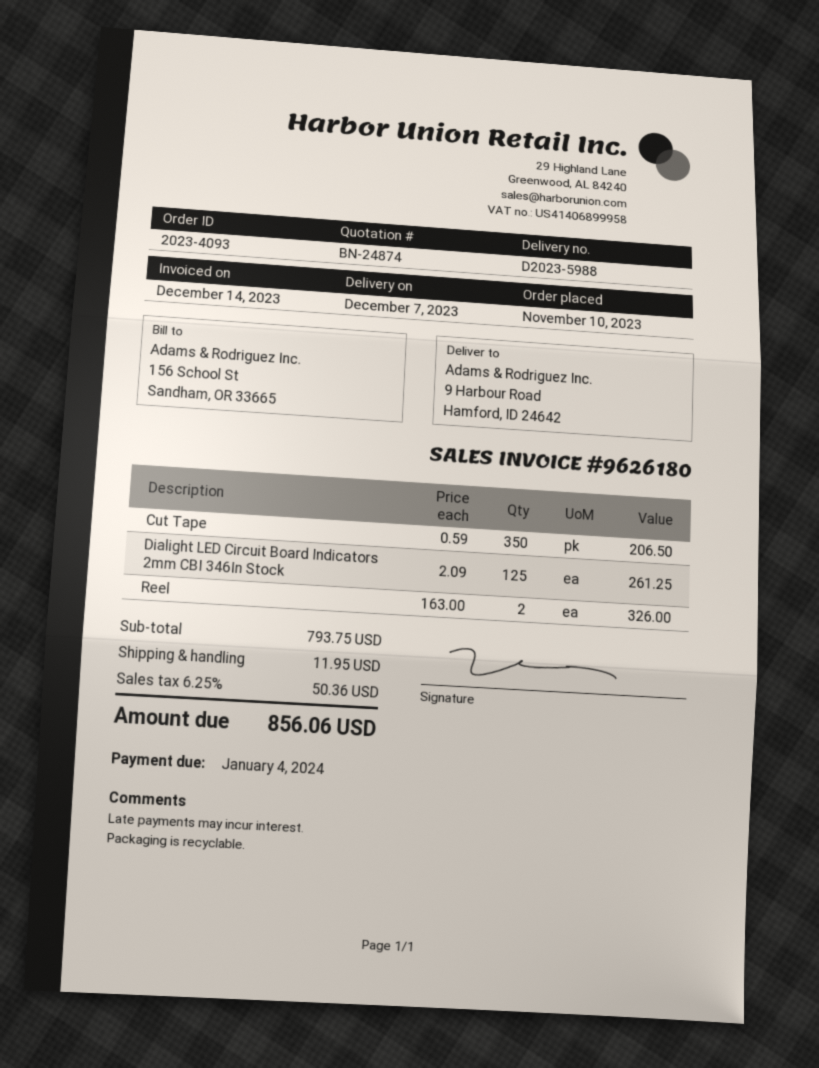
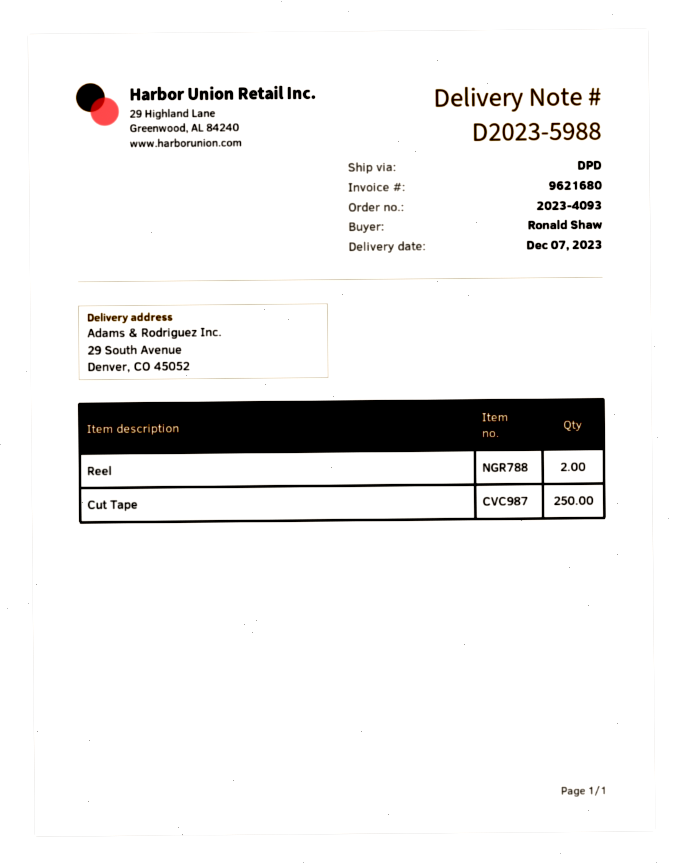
invoice number: 9626180 -> 9621680
ship to: 9 Harbour Road, Hamford, ID 24642 -> 29 South Avenue, Denver, CO 45052
Cut Tape: 350 -> 250
Dialight LED Circuit Board Indicators 2mm CBI 346In Stock: 125 -> none

